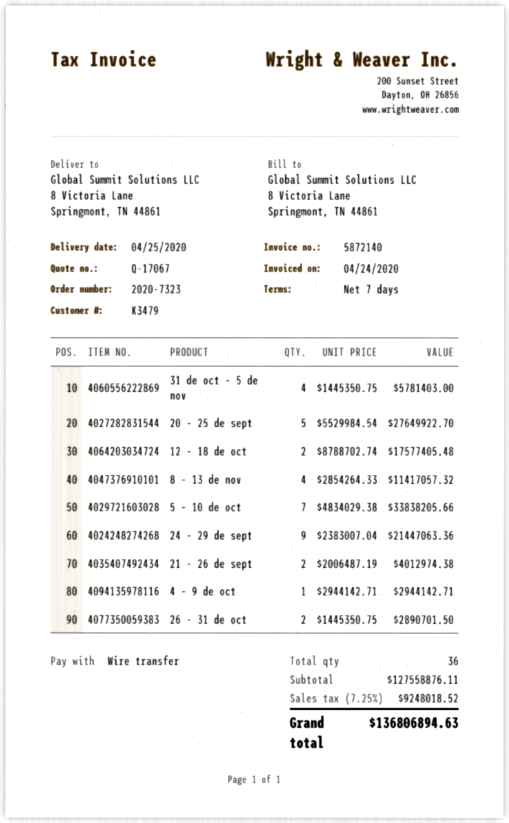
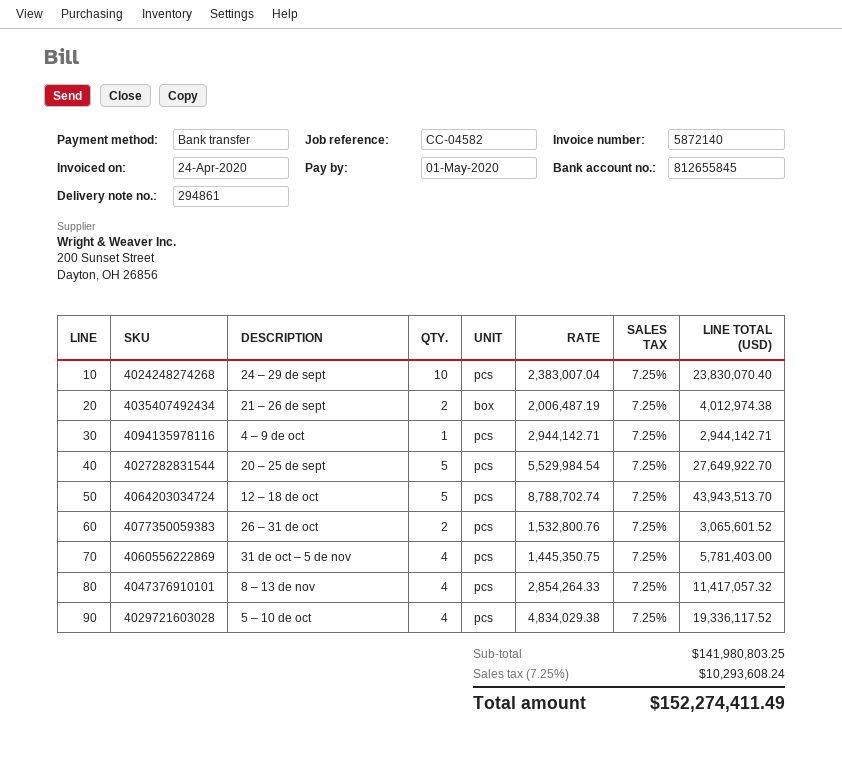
12 – 18 de oct: 2 x 8788702.74 = 17577405.48 -> 5 x 8788702.74 = 43943513.70
5 – 10 de oct: 7 x 4834029.38 = 33838205.66 -> 4 x 4834029.38 = 19336117.52
24 – 29 de sept: 9 x 2383007.04 = 21447063.36 -> 10 x 2383007.04 = 23830070.40
26 – 31 de oct: 2 x 1445350.75 = 2890701.50 -> 2 x 1532800.76 = 3065601.52
subtotal: 127558876.11 -> 141980803.25
tax: 7.25% = 9248018.52 -> 7.25% = 10293608.24
total: 136806894.63 -> 152274411.49

